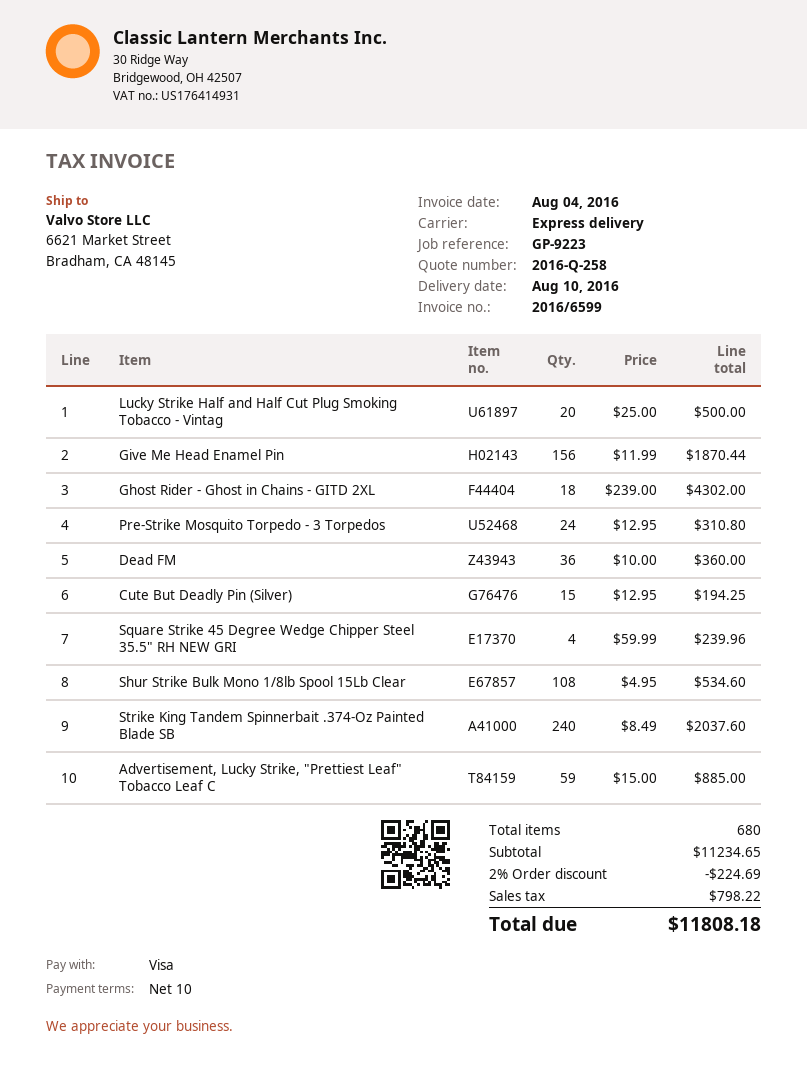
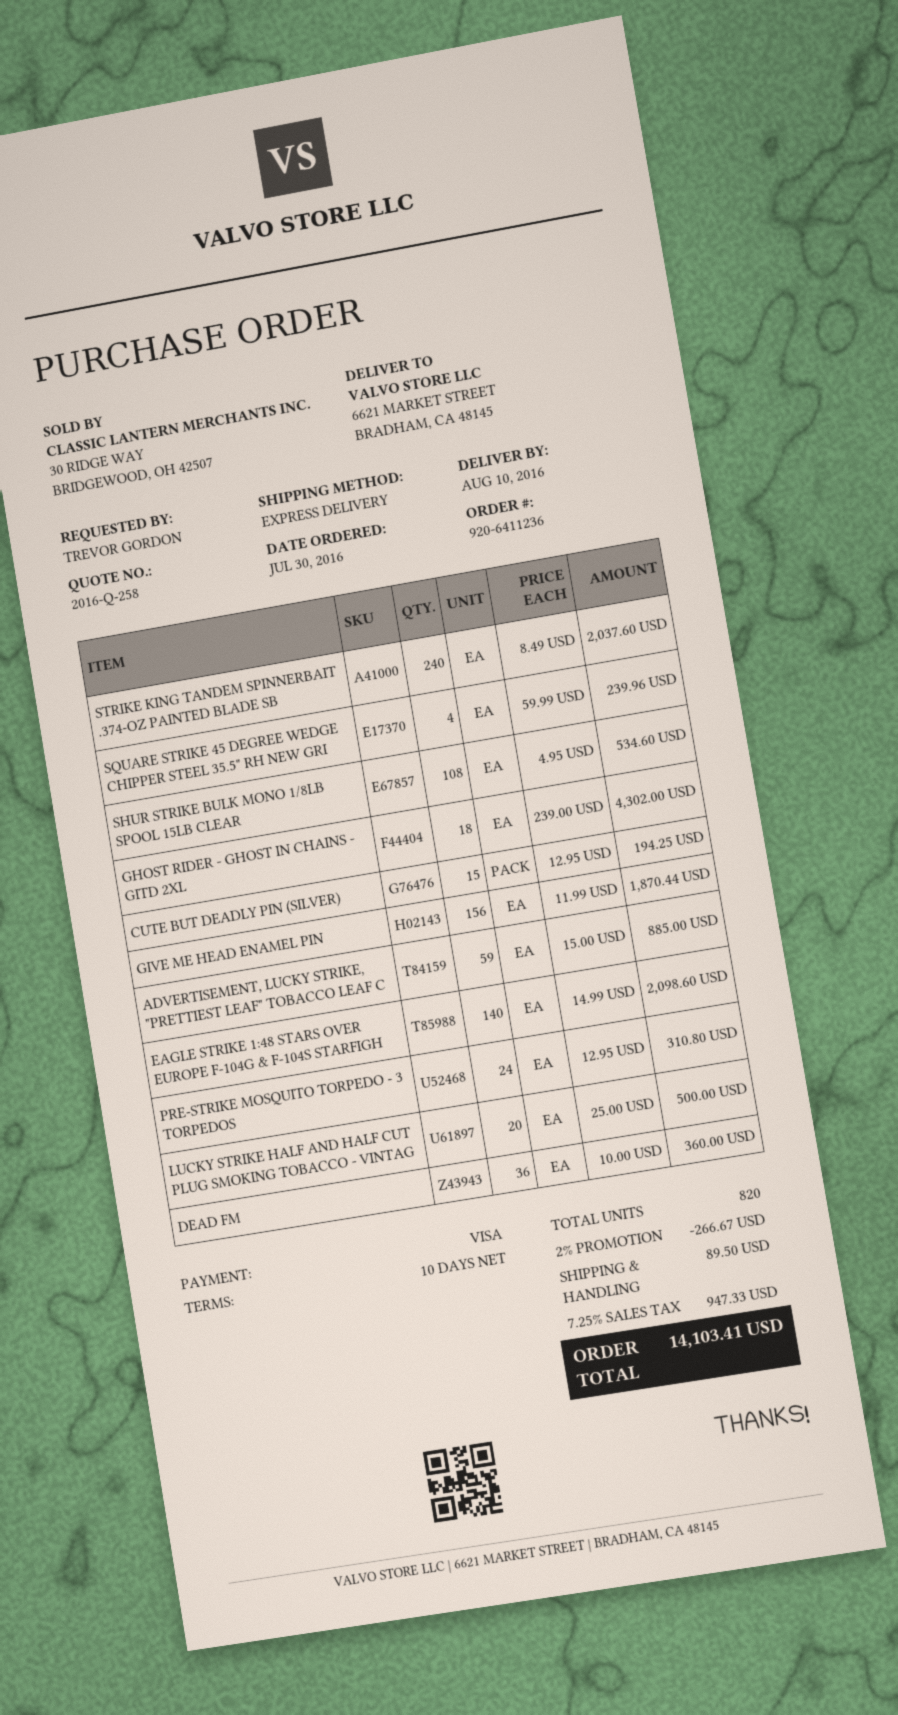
EAGLE STRIKE 1:48 STARS OVER EUROPE F-104G & F-104S STARFIGH: none -> 140 x 14.99 = 2098.60
total quantity: 680 -> 820
discount: 2% = 224.69 -> 2% = 266.67
shipping: none -> 89.50
tax: 798.22 -> 947.33
total: 11808.18 -> 14103.41

